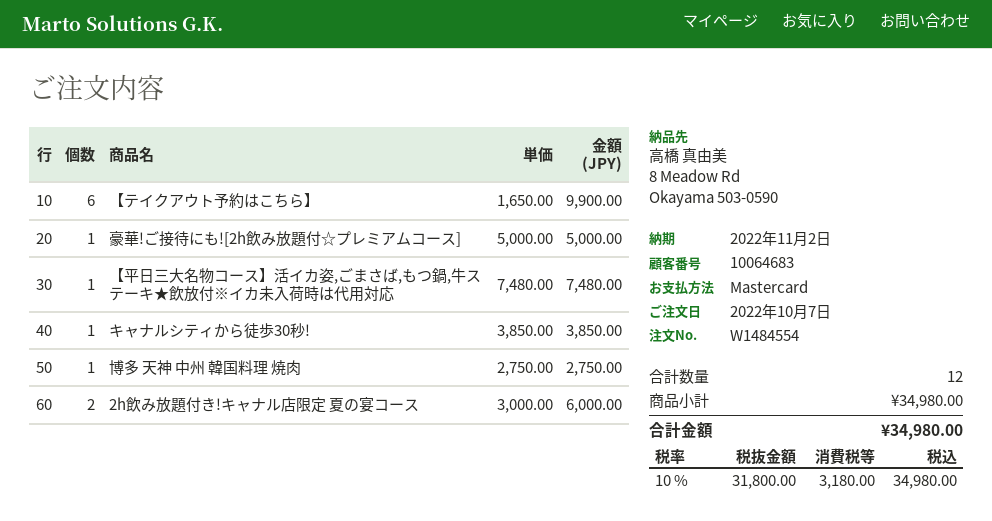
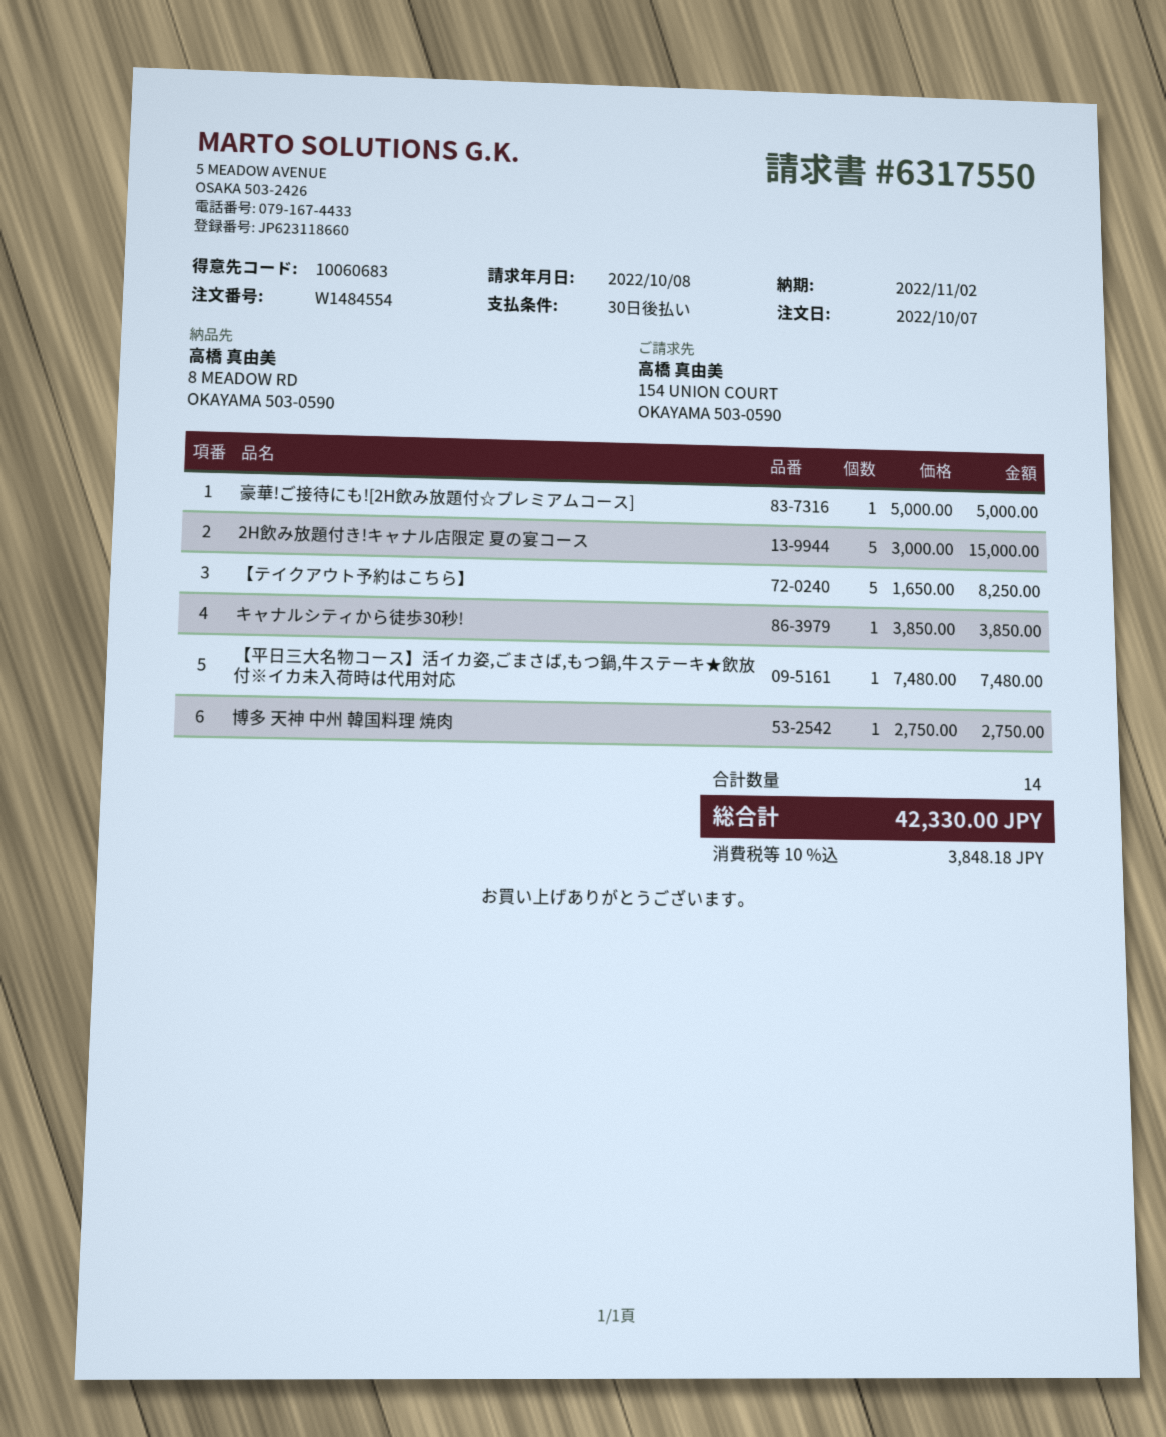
customer number: 10064683 -> 10060683
【テイクアウト予約はこちら】: 6 x 1650.00 = 9900.00 -> 5 x 1650.00 = 8250.00
2h飲み放題付き!キャナル店限定 夏の宴コース: 2 x 3000.00 = 6000.00 -> 5 x 3000.00 = 15000.00
total quantity: 12 -> 14
tax: 10% = 3180.00 -> 10% = 3848.18
total: 34980.00 -> 42330.00

